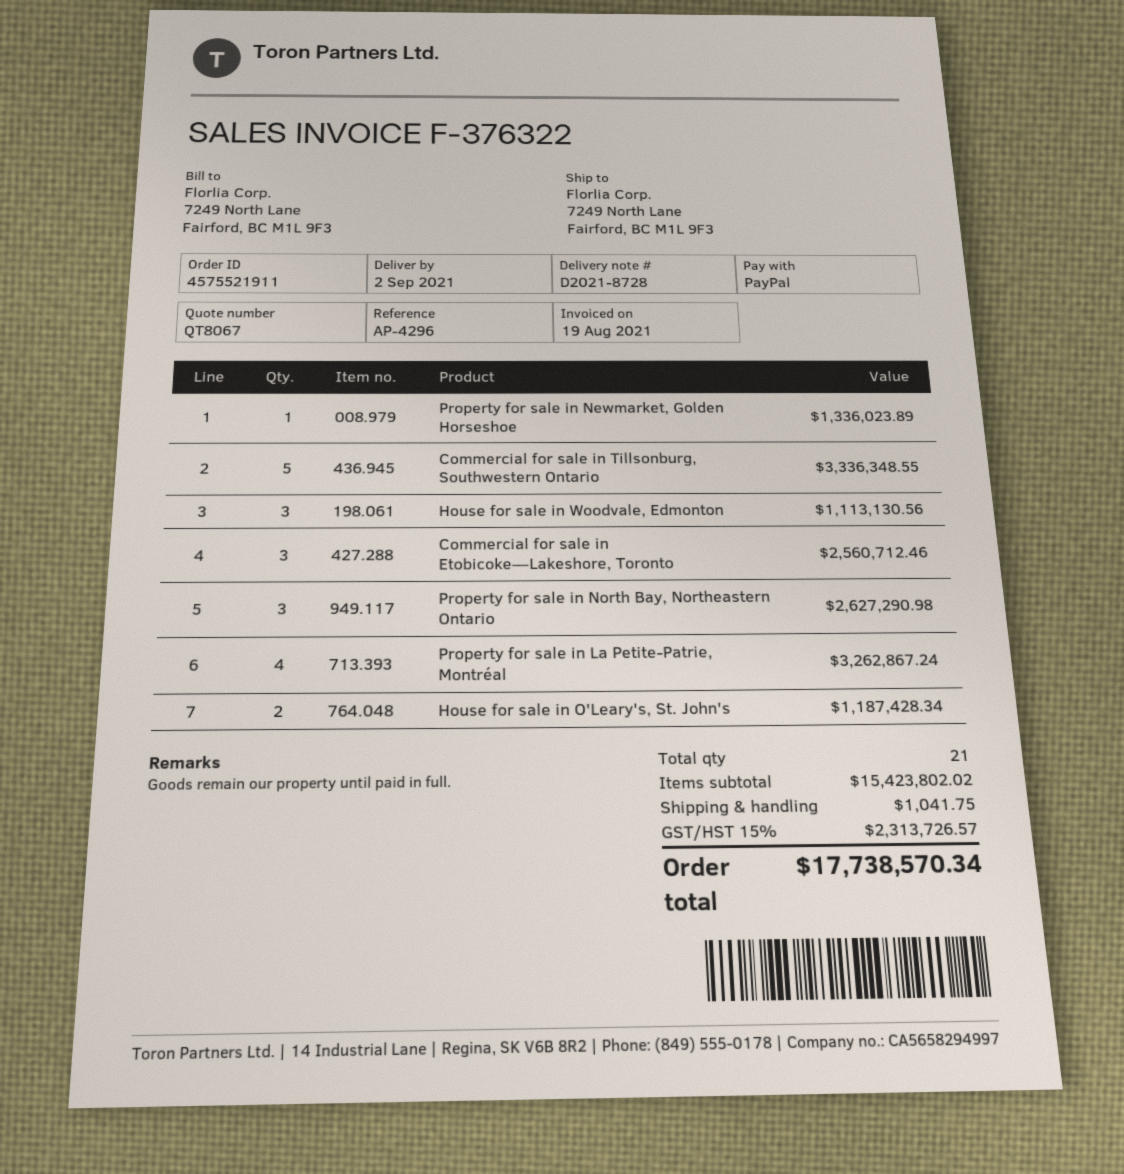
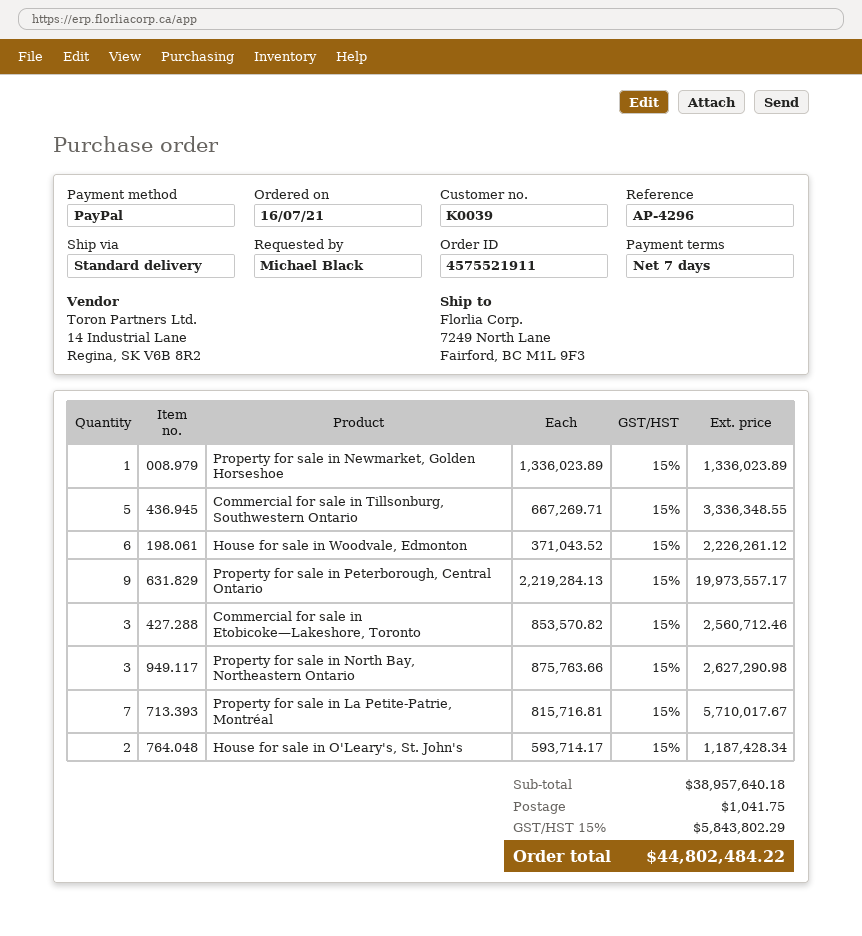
House for sale in Woodvale, Edmonton: 3 for 1113130.56 -> 6 for 2226261.12
Property for sale in La Petite-Patrie, Montréal: 4 for 3262867.24 -> 7 for 5710017.67
Property for sale in Peterborough, Central Ontario: none -> 9 for 19973557.17
subtotal: 15423802.02 -> 38957640.18
tax: 15% = 2313726.57 -> 15% = 5843802.29
total: 17738570.34 -> 44802484.22

